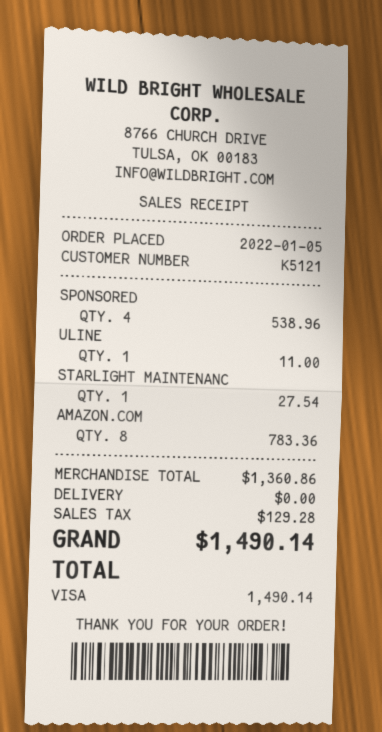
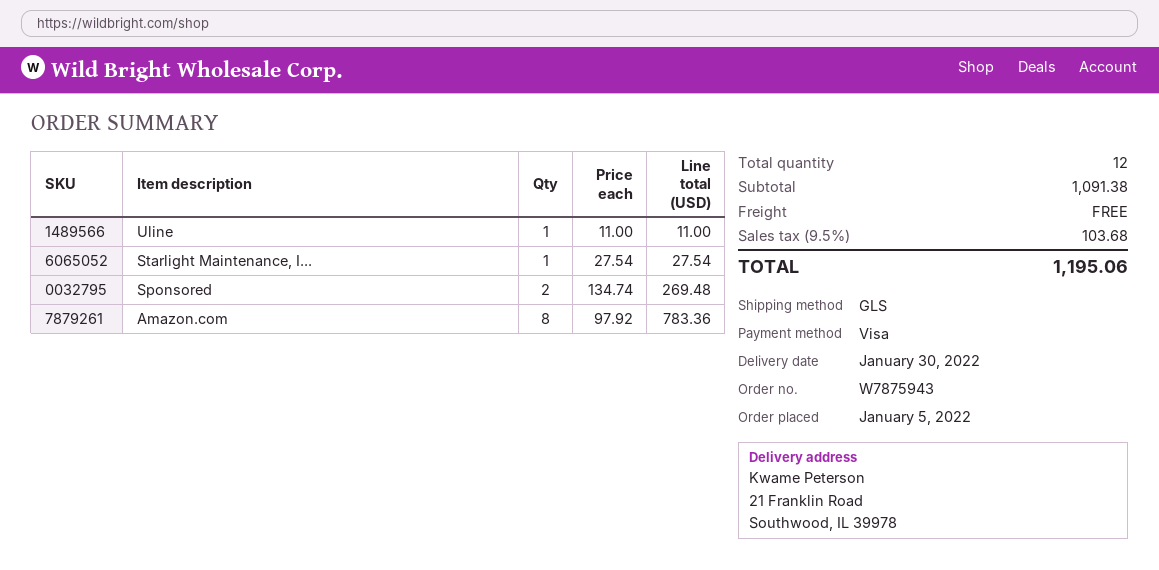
SPONSORED: 4 for 538.96 -> 2 for 269.48
subtotal: 1360.86 -> 1091.38
tax: 129.28 -> 103.68
total: 1490.14 -> 1195.06

